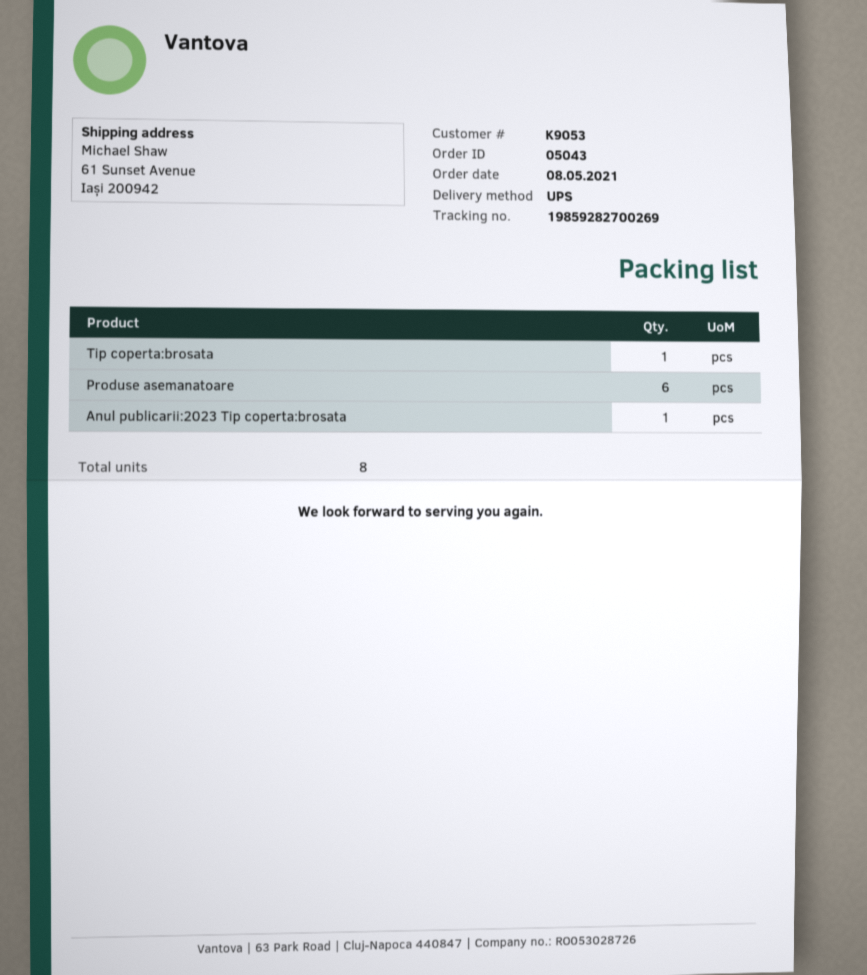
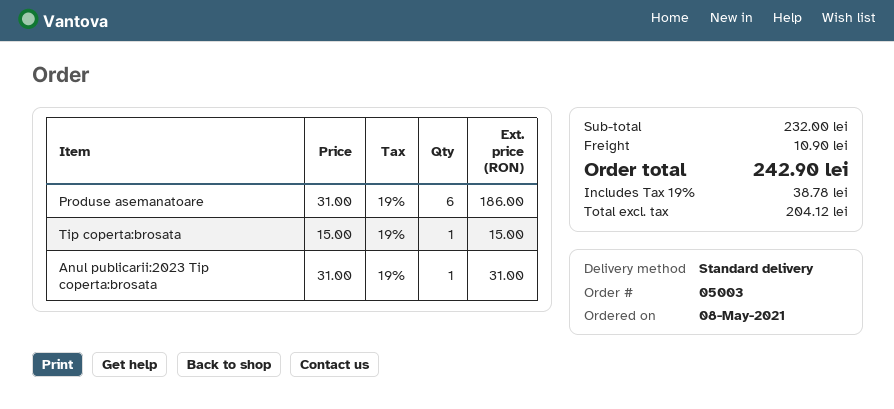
order number: 05043 -> 05003
shipping method: UPS -> standard

